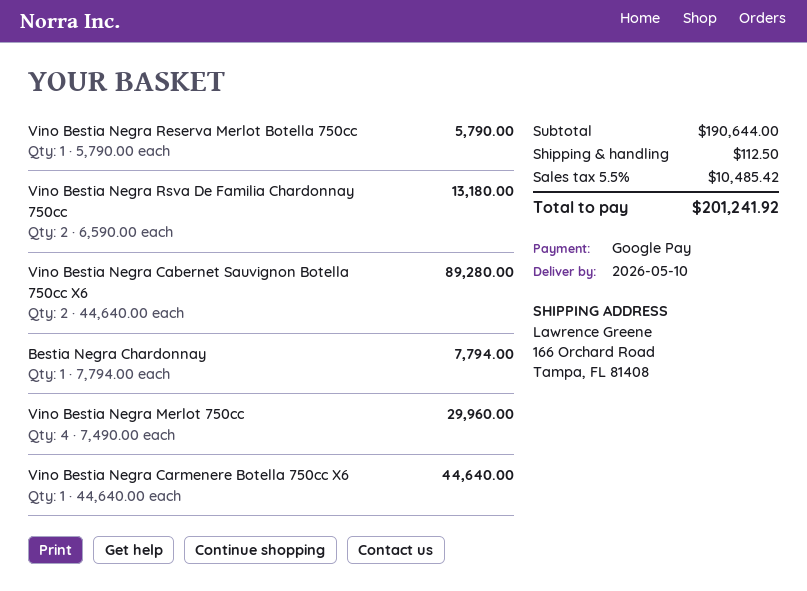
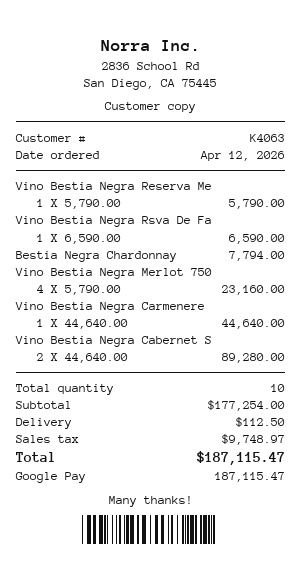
Vino Bestia Negra Rsva De Familia Chardonnay 750cc: 2 x 6590.00 = 13180.00 -> 1 x 6590.00 = 6590.00
Vino Bestia Negra Merlot 750cc: 4 x 7490.00 = 29960.00 -> 4 x 5790.00 = 23160.00
subtotal: 190644.00 -> 177254.00
tax: 10485.42 -> 9748.97
total: 201241.92 -> 187115.47

